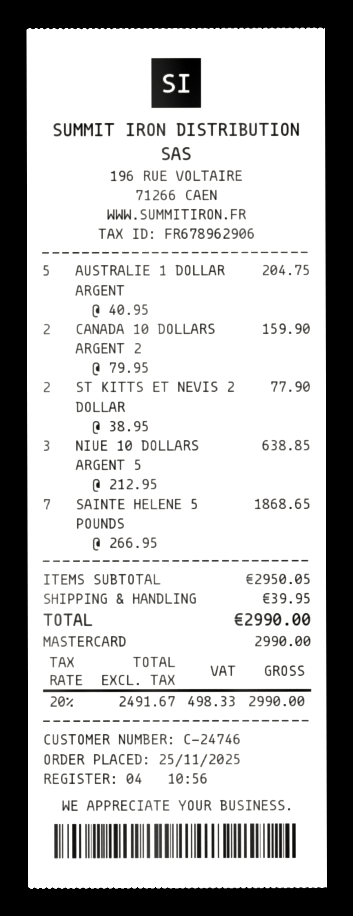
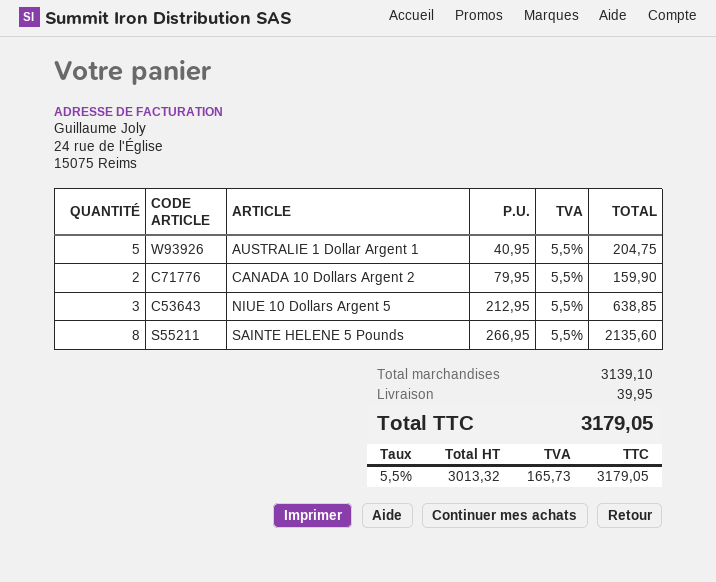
ST KITTS ET NEVIS 2 DOLLAR: 2 x 38.95 = 77.90 -> none
SAINTE HELENE 5 POUNDS: 7 x 266.95 = 1868.65 -> 8 x 266.95 = 2135.60
subtotal: 2950.05 -> 3139.10
net: 2491.67 -> 3013.32
tax: 20% = 498.33 -> 5.5% = 165.73
total: 2990.00 -> 3179.05

